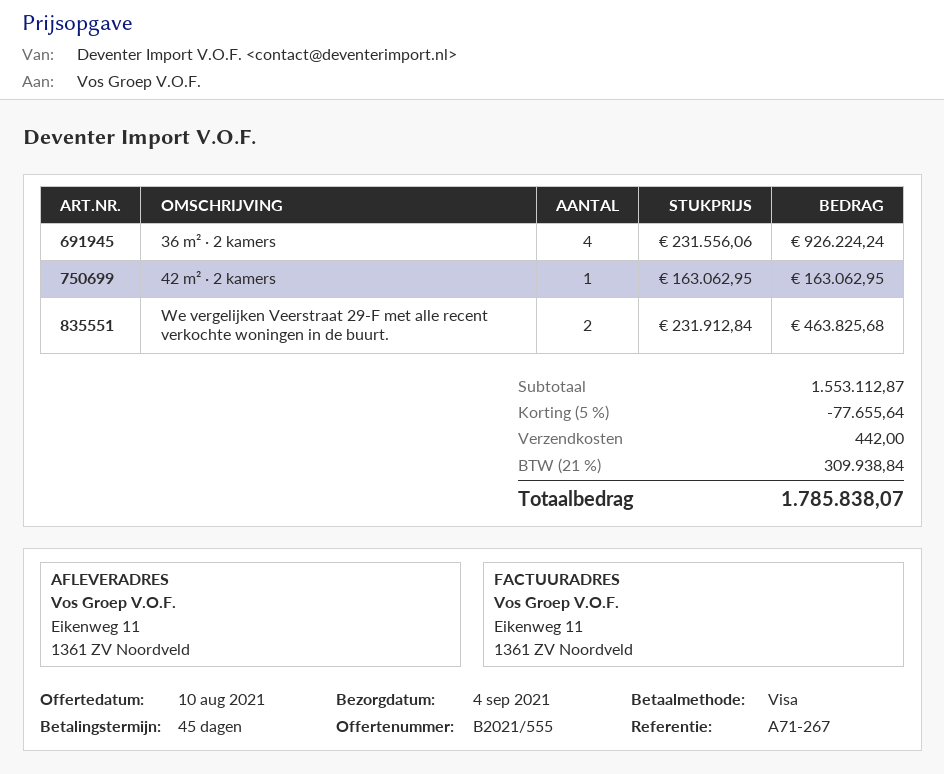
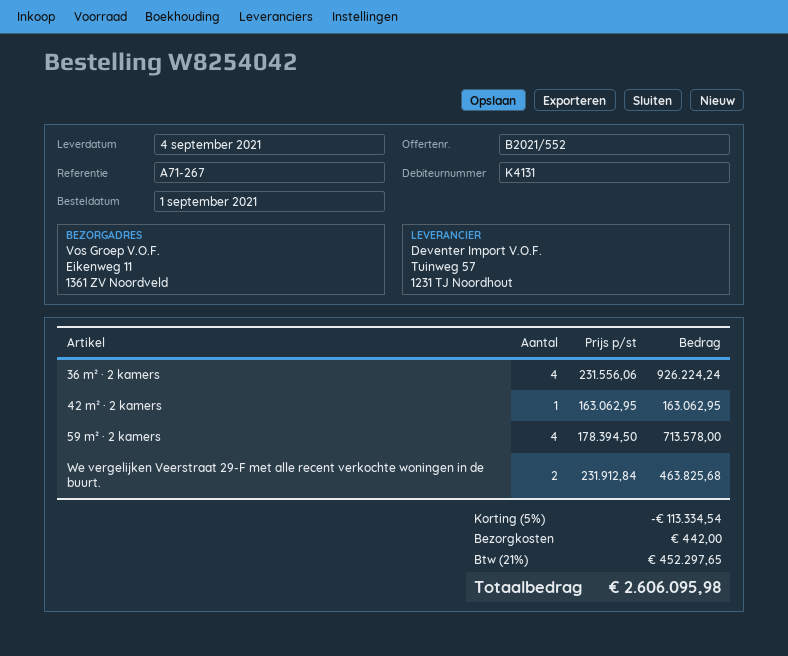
quote number: B2021/555 -> B2021/552
59 m² · 2 kamers: none -> 4 x 178394.50 = 713578.00
discount: 5% = 77655.64 -> 5% = 113334.54
tax: 21% = 309938.84 -> 21% = 452297.65
total: 1785838.07 -> 2606095.98

